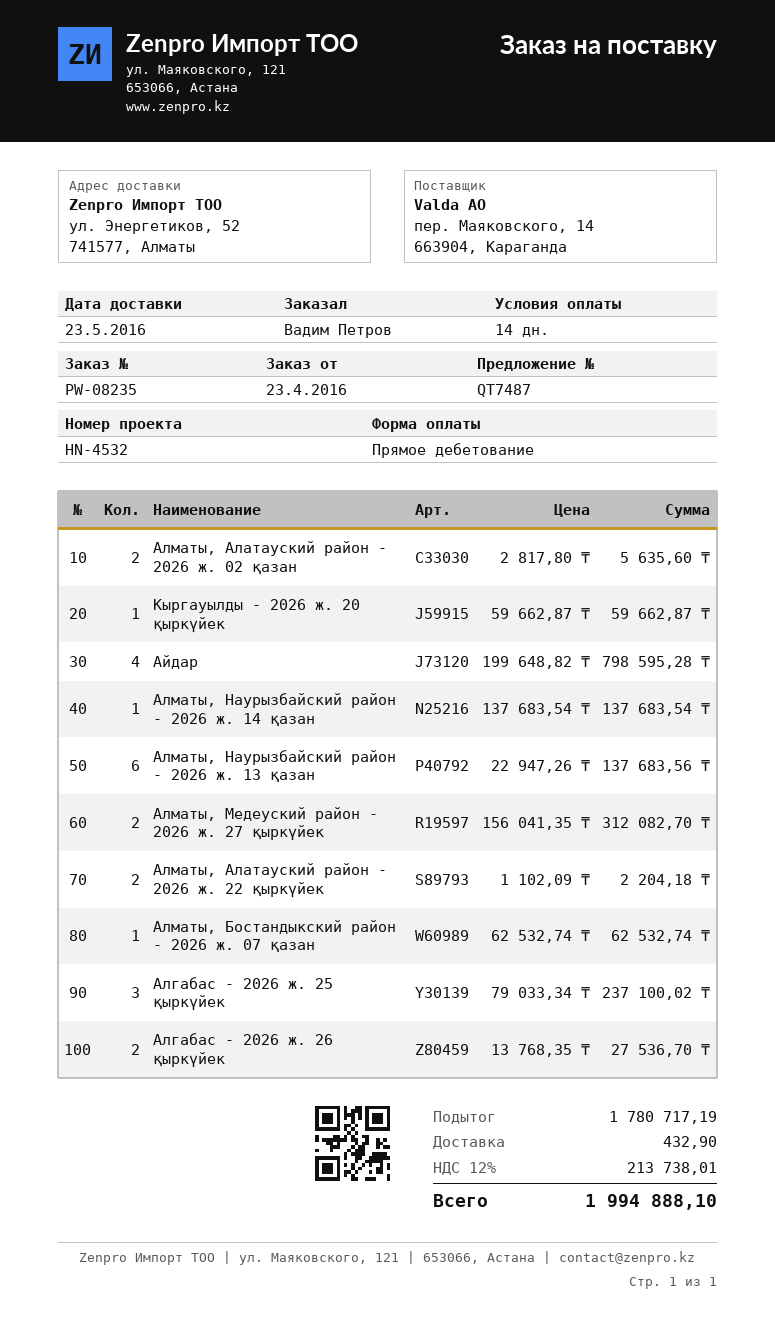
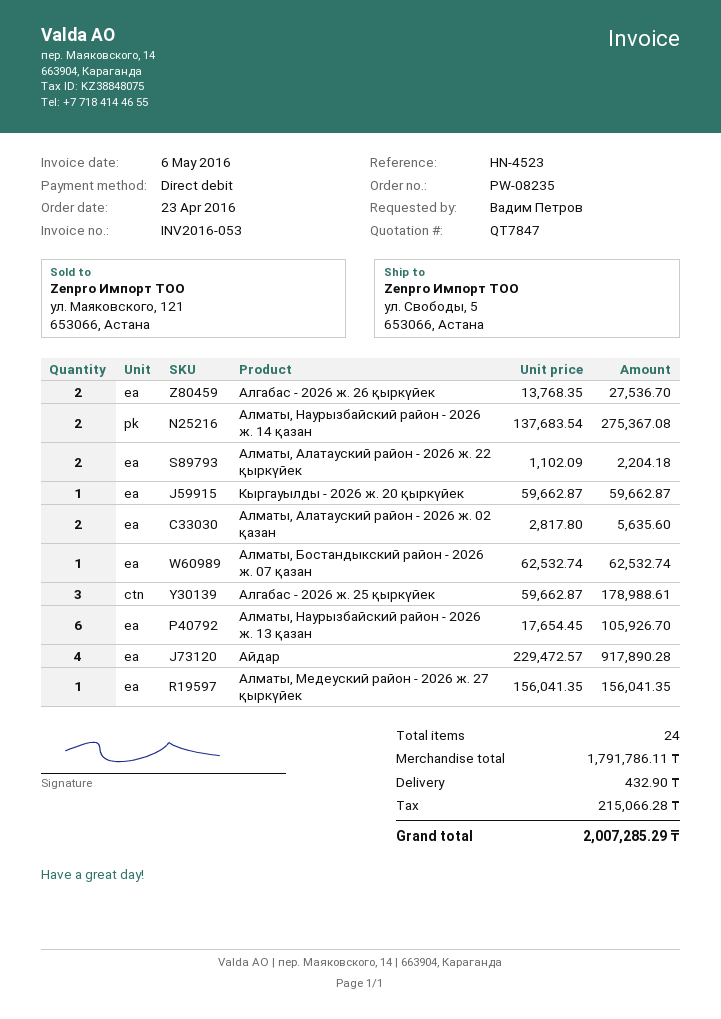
quote number: QT7487 -> QT7847
reference: HN-4532 -> HN-4523
ship to: ул. Энергетиков, 52, 741577, Алматы -> ул. Свободы, 5, 653066, Астана
Айдар: 4 x 199648.82 = 798595.28 -> 4 x 229472.57 = 917890.28
Алматы, Наурызбайский район - 2026 ж. 14 қазан: 1 x 137683.54 = 137683.54 -> 2 x 137683.54 = 275367.08
Алматы, Наурызбайский район - 2026 ж. 13 қазан: 6 x 22947.26 = 137683.56 -> 6 x 17654.45 = 105926.70
Алматы, Медеуский район - 2026 ж. 27 қыркүйек: 2 x 156041.35 = 312082.70 -> 1 x 156041.35 = 156041.35
Алгабас - 2026 ж. 25 қыркүйек: 3 x 79033.34 = 237100.02 -> 3 x 59662.87 = 178988.61
subtotal: 1780717.19 -> 1791786.11
tax: 213738.01 -> 215066.28
total: 1994888.10 -> 2007285.29

